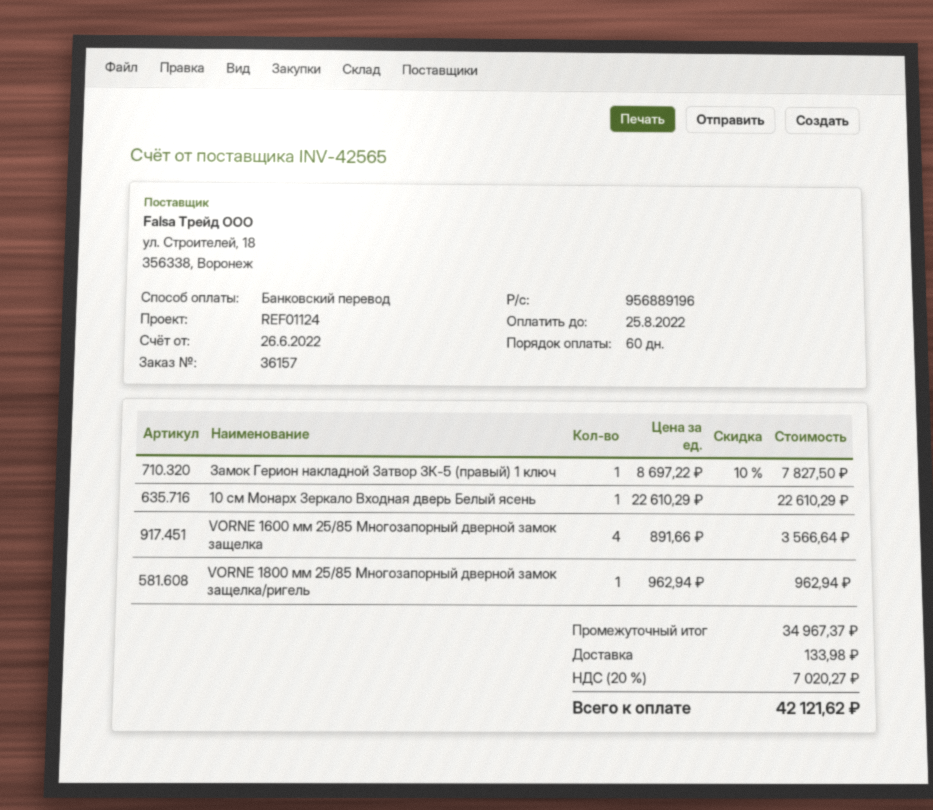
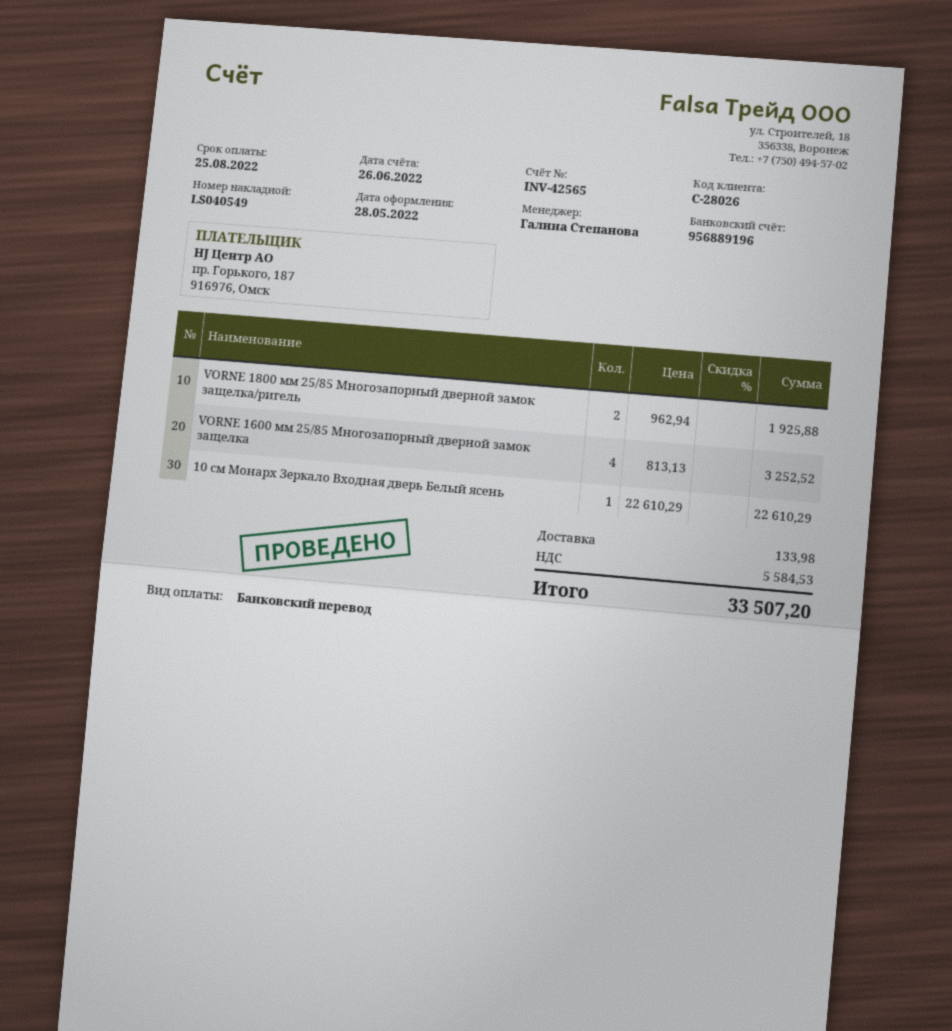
Замок Герион накладной Затвор ЗК-5 (правый) 1 ключ: 1 x 8697.22 - 10% = 7827.50 -> none
VORNE 1600 мм 25/85 Многозапорный дверной замок защелка: 4 x 891.66 = 3566.64 -> 4 x 813.13 = 3252.52
VORNE 1800 мм 25/85 Многозапорный дверной замок защелка/ригель: 1 x 962.94 = 962.94 -> 2 x 962.94 = 1925.88
tax: 7020.27 -> 5584.53
total: 42121.62 -> 33507.20

